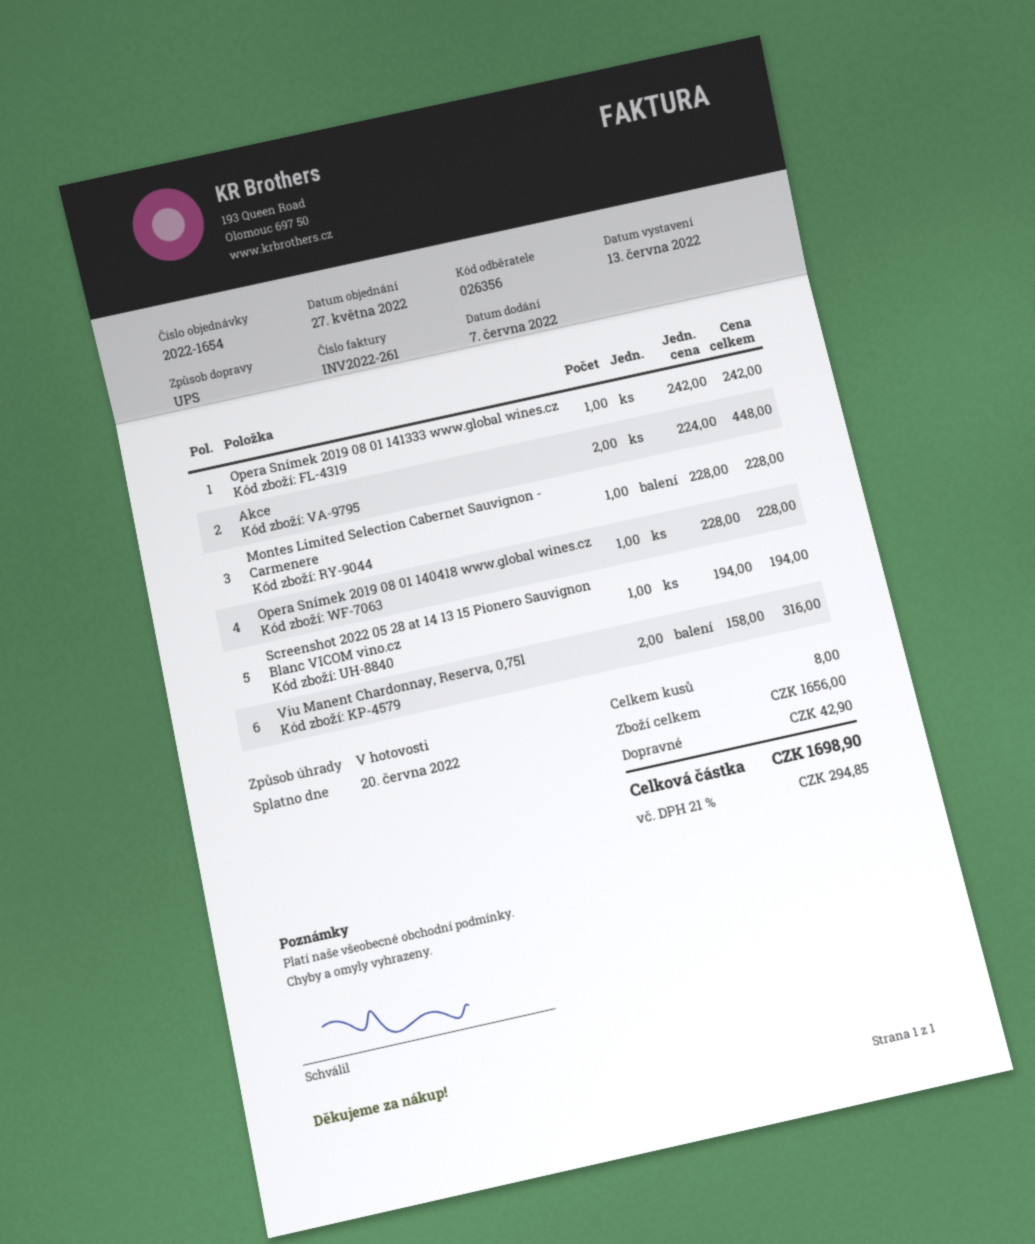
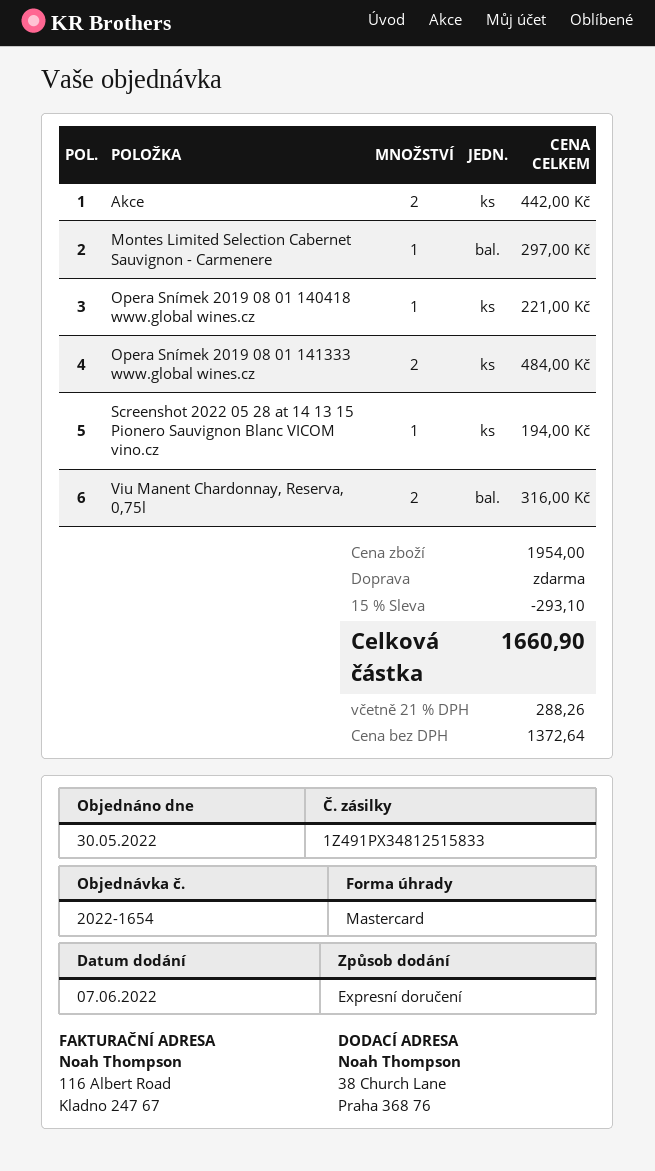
order date: 2022-05-27 -> 2022-05-30
payment method: cash -> Mastercard
shipping method: UPS -> express
Opera Snímek 2019 08 01 141333 www.global wines.cz: 1 for 242.00 -> 2 for 484.00
Akce: 2 for 448.00 -> 2 for 442.00
Montes Limited Selection Cabernet Sauvignon - Carmenere: 1 for 228.00 -> 1 for 297.00
Opera Snímek 2019 08 01 140418 www.global wines.cz: 1 for 228.00 -> 1 for 221.00
subtotal: 1656.00 -> 1954.00
discount: none -> 15% = 293.10
shipping: 42.90 -> 0.00
tax: 21% = 294.85 -> 21% = 288.26
total: 1698.90 -> 1660.90

